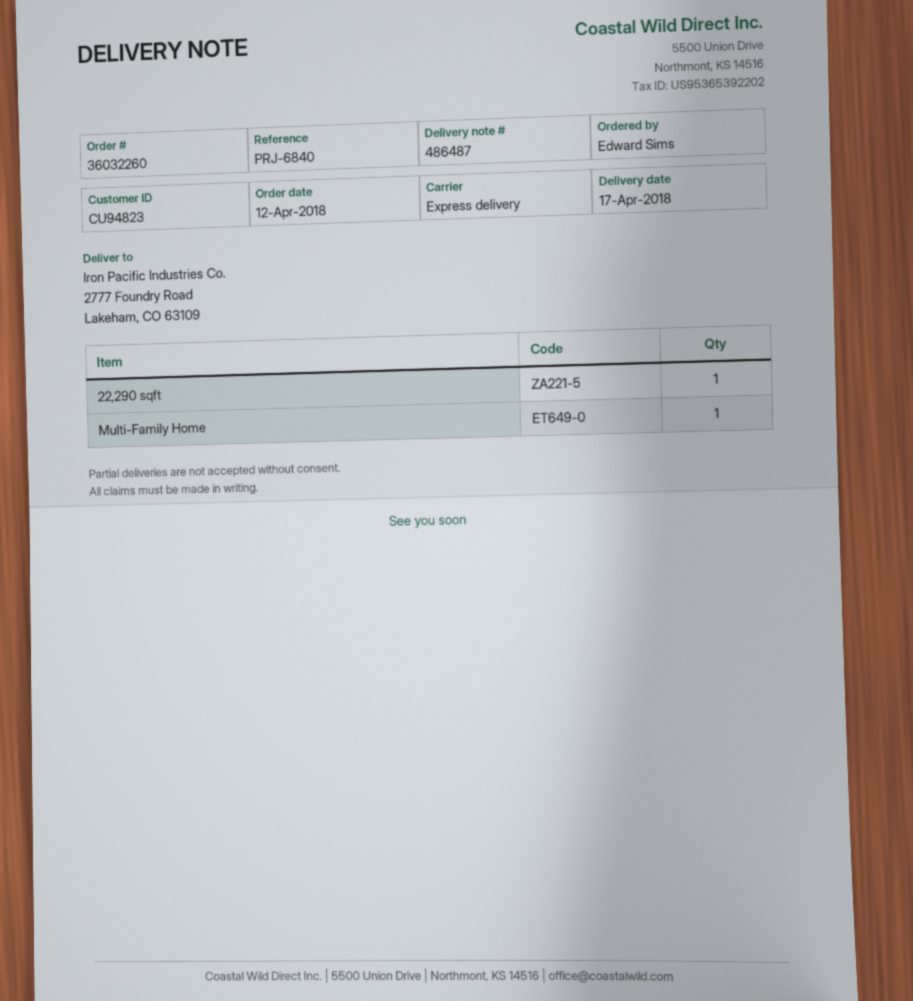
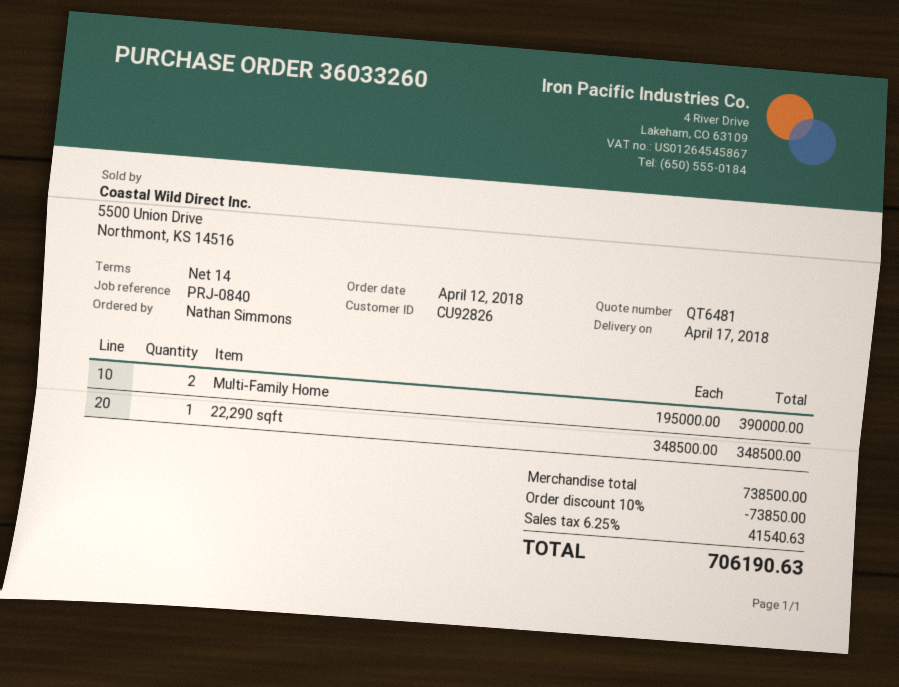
order number: 36032260 -> 36033260
customer number: CU94823 -> CU92826
reference: PRJ-6840 -> PRJ-0840
ordered by: Edward Sims -> Nathan Simmons
Multi-Family Home: 1 -> 2

